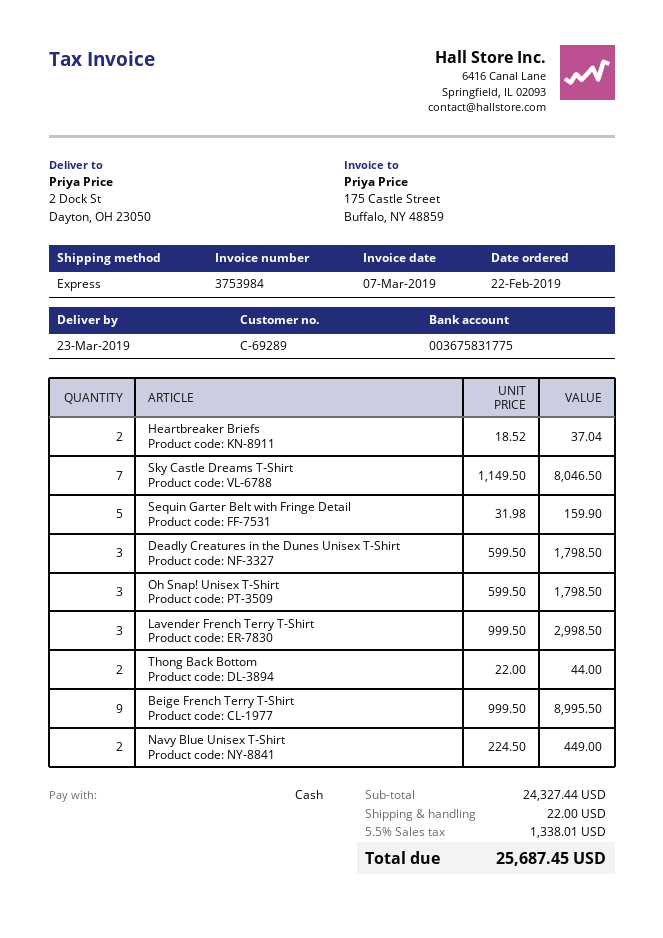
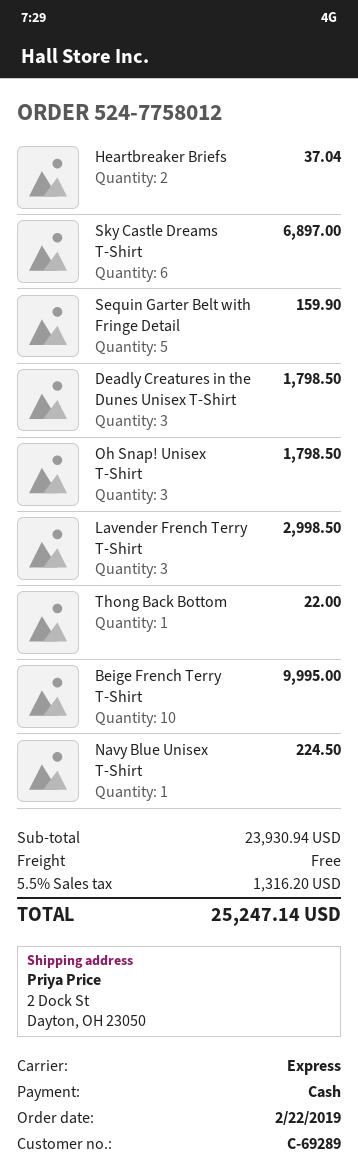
Sky Castle Dreams T-Shirt: 7 for 8046.50 -> 6 for 6897.00
Thong Back Bottom: 2 for 44.00 -> 1 for 22.00
Beige French Terry T-Shirt: 9 for 8995.50 -> 10 for 9995.00
Navy Blue Unisex T-Shirt: 2 for 449.00 -> 1 for 224.50
subtotal: 24327.44 -> 23930.94
shipping: 22.00 -> 0.00
tax: 5.5% = 1338.01 -> 5.5% = 1316.20
total: 25687.45 -> 25247.14

